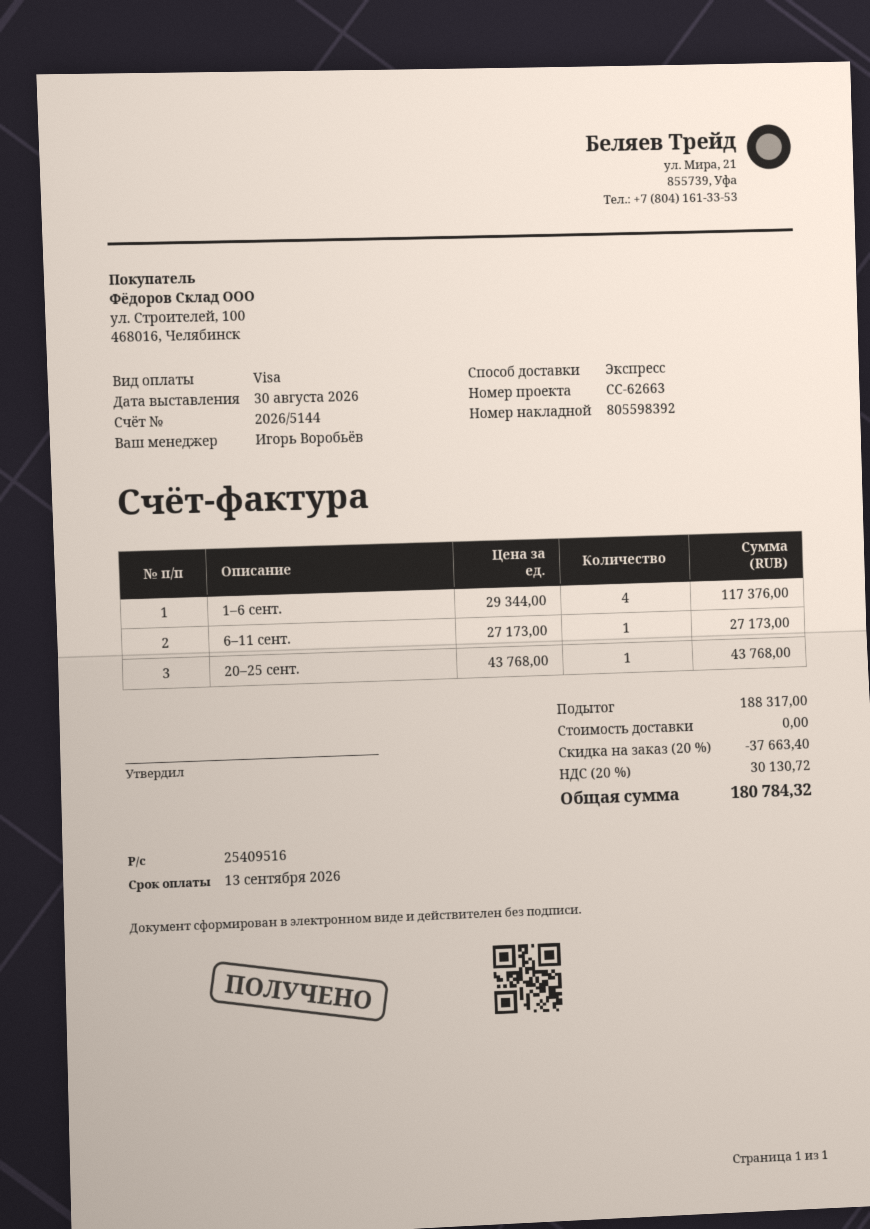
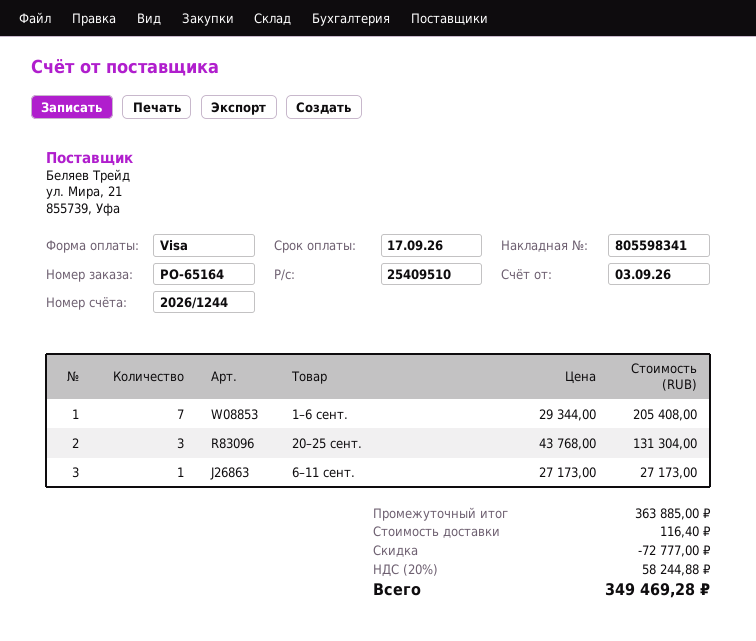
delivery note number: 805598392 -> 805598341
invoice number: 2026/5144 -> 2026/1244
invoice date: 2026-08-30 -> 2026-09-03
due date: 2026-09-13 -> 2026-09-17
bank account: 25409516 -> 25409510
1–6 сент.: 4 x 29344.00 = 117376.00 -> 7 x 29344.00 = 205408.00
20–25 сент.: 1 x 43768.00 = 43768.00 -> 3 x 43768.00 = 131304.00
subtotal: 188317.00 -> 363885.00
discount: 37663.40 -> 72777.00
shipping: 0.00 -> 116.40
tax: 20% = 30130.72 -> 20% = 58244.88
total: 180784.32 -> 349469.28

